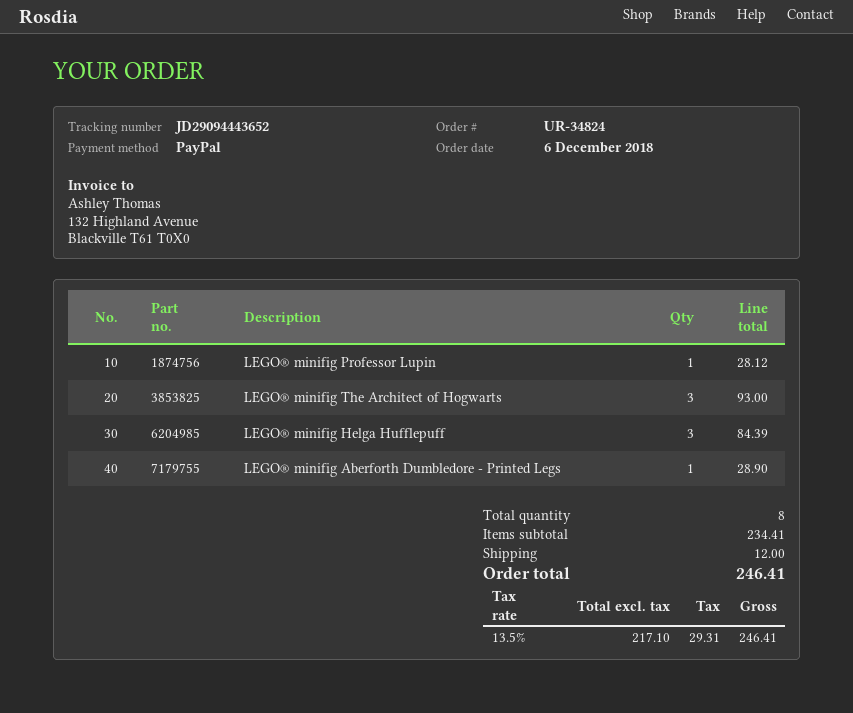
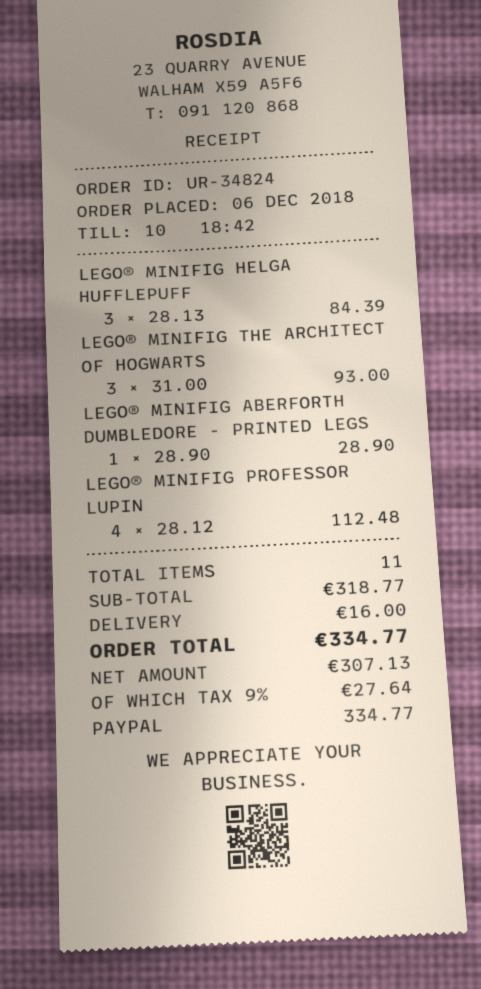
LEGO® minifig Professor Lupin: 1 for 28.12 -> 4 for 112.48
total quantity: 8 -> 11
subtotal: 234.41 -> 318.77
shipping: 12.00 -> 16.00
net: 217.10 -> 307.13
tax: 13.5% = 29.31 -> 9% = 27.64
total: 246.41 -> 334.77

